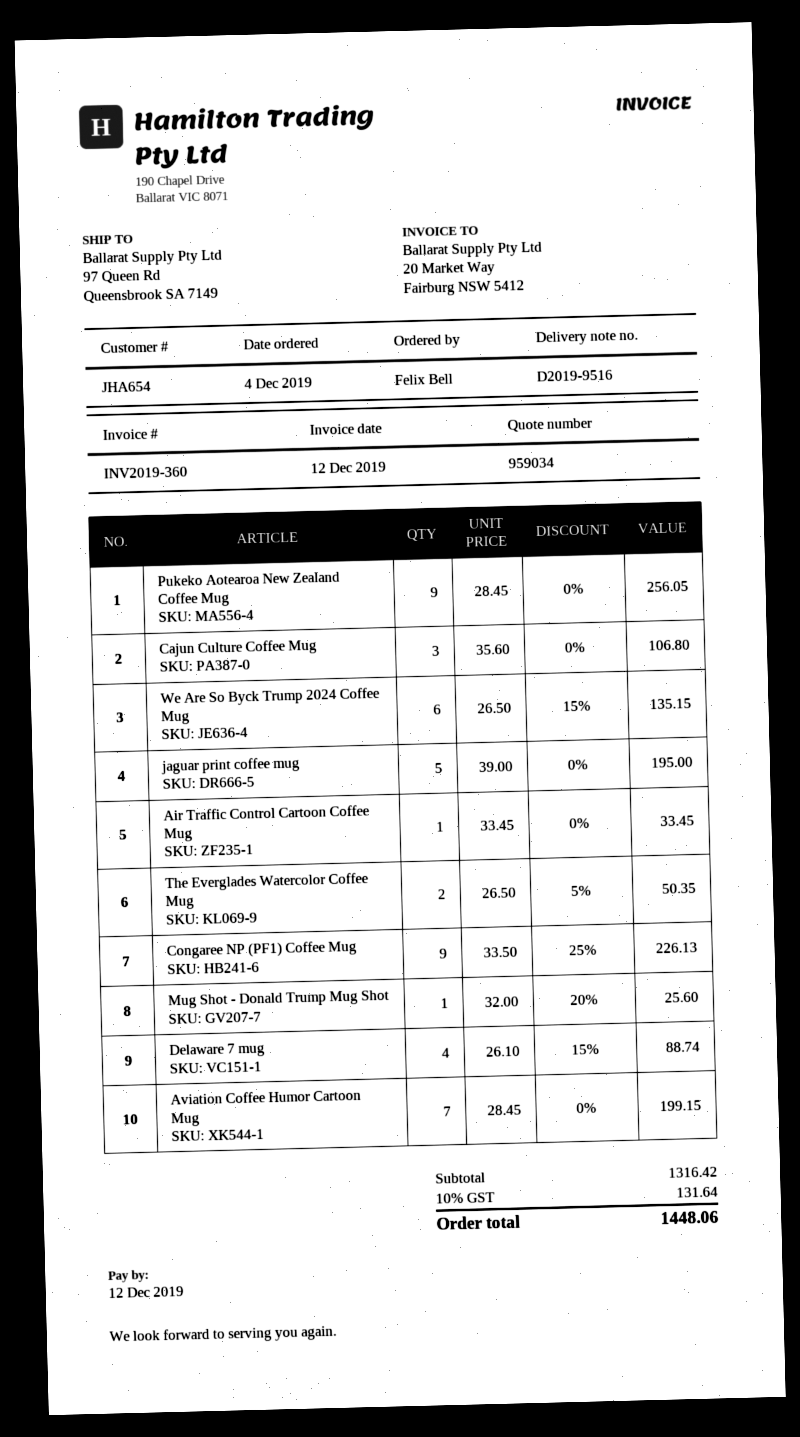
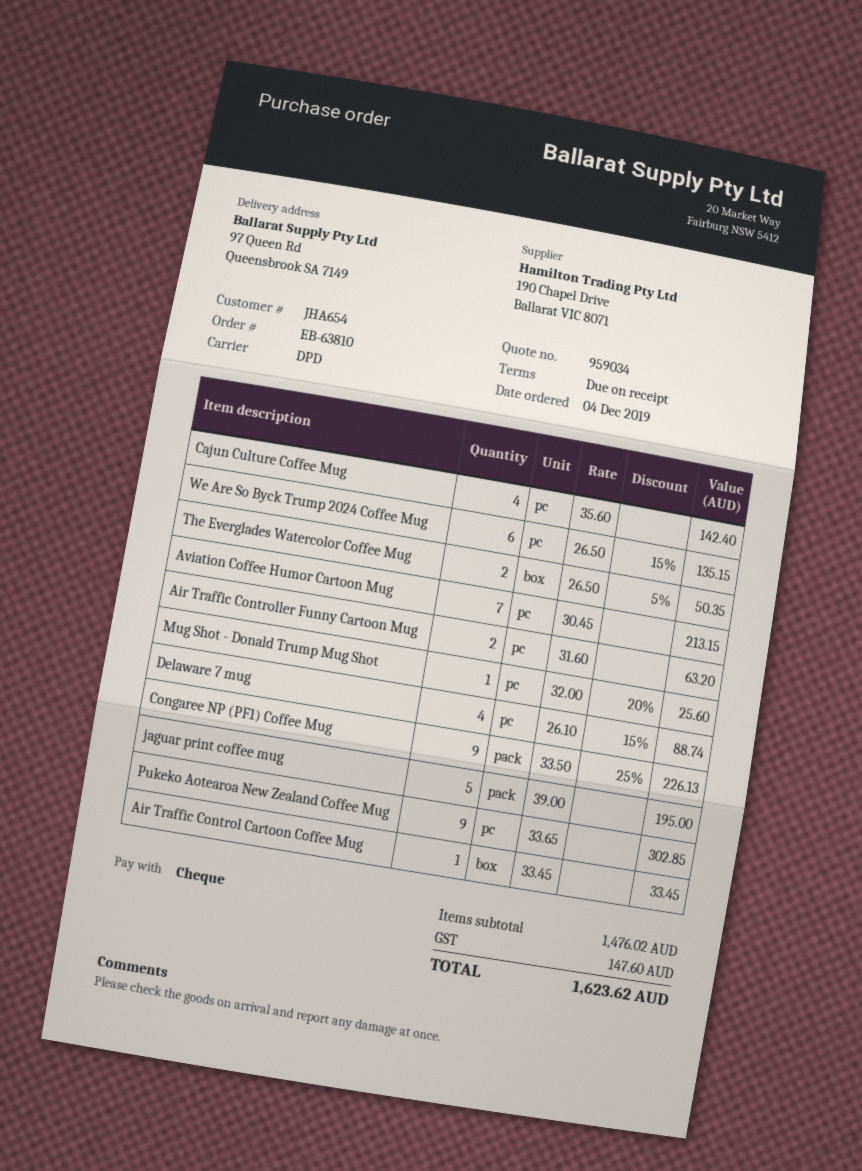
Pukeko Aotearoa New Zealand Coffee Mug: 9 x 28.45 = 256.05 -> 9 x 33.65 = 302.85
Cajun Culture Coffee Mug: 3 x 35.60 = 106.80 -> 4 x 35.60 = 142.40
Aviation Coffee Humor Cartoon Mug: 7 x 28.45 = 199.15 -> 7 x 30.45 = 213.15
Air Traffic Controller Funny Cartoon Mug: none -> 2 x 31.60 = 63.20
subtotal: 1316.42 -> 1476.02
tax: 131.64 -> 147.60
total: 1448.06 -> 1623.62

